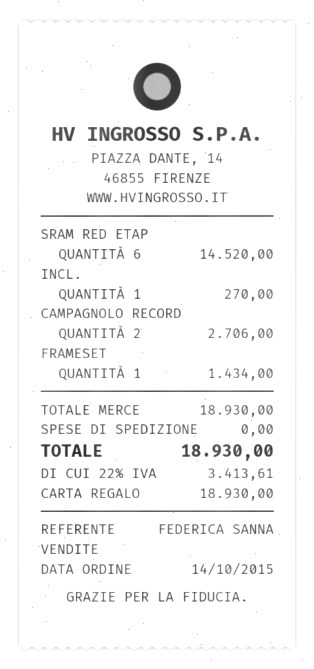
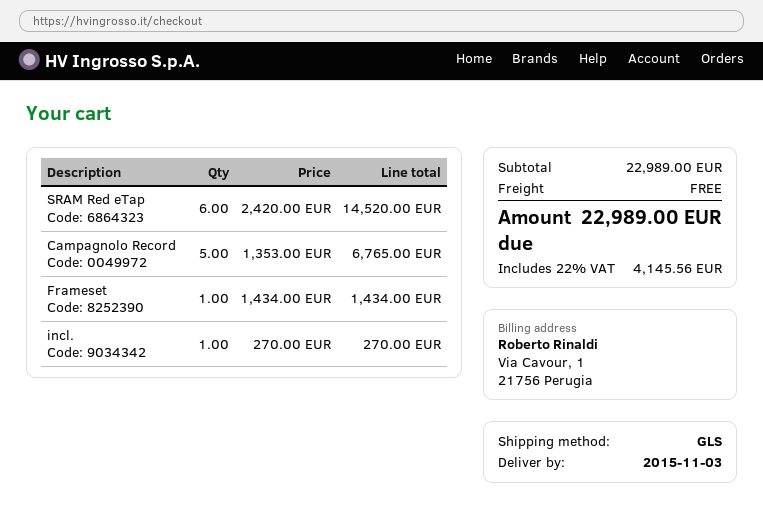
CAMPAGNOLO RECORD: 2 for 2706.00 -> 5 for 6765.00
subtotal: 18930.00 -> 22989.00
tax: 22% = 3413.61 -> 22% = 4145.56
total: 18930.00 -> 22989.00

